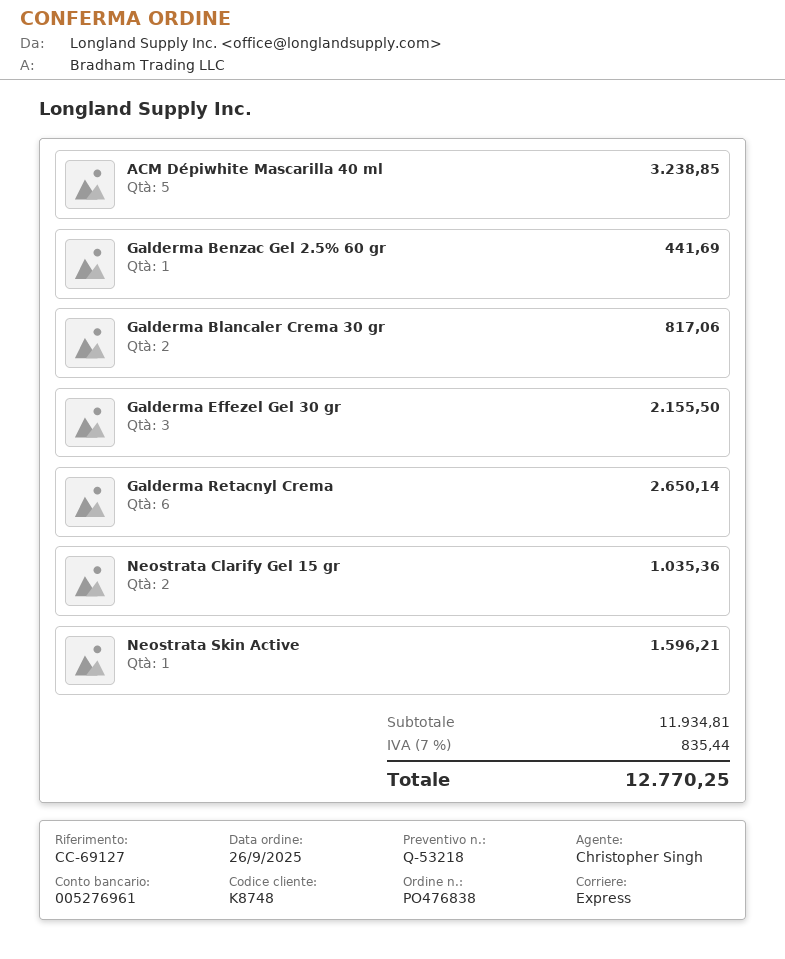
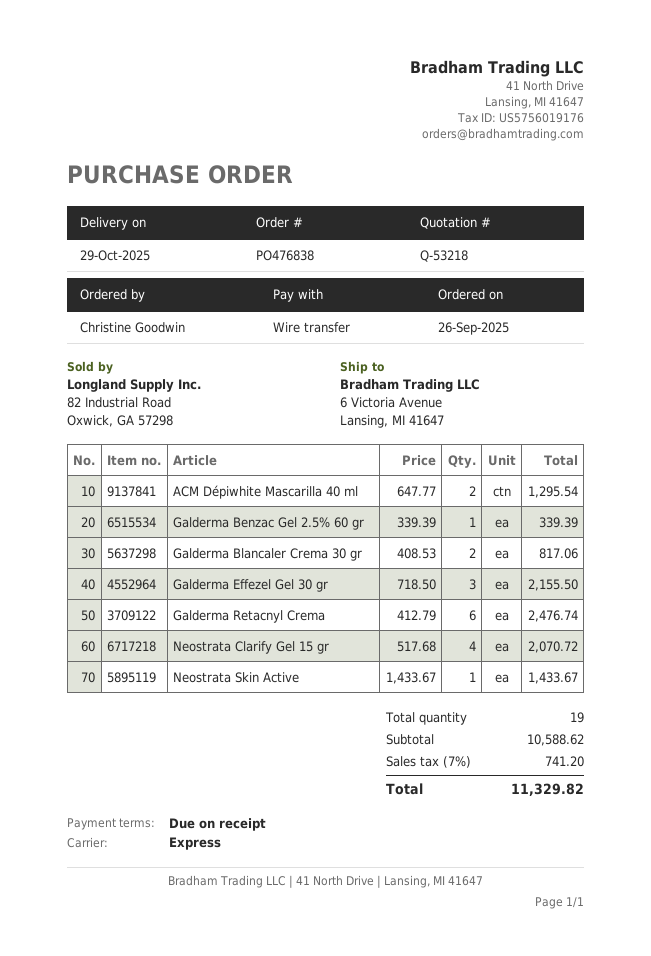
ACM Dépiwhite Mascarilla 40 ml: 5 for 3238.85 -> 2 for 1295.54
Galderma Benzac Gel 2.5% 60 gr: 1 for 441.69 -> 1 for 339.39
Galderma Retacnyl Crema: 6 for 2650.14 -> 6 for 2476.74
Neostrata Clarify Gel 15 gr: 2 for 1035.36 -> 4 for 2070.72
Neostrata Skin Active: 1 for 1596.21 -> 1 for 1433.67
subtotal: 11934.81 -> 10588.62
tax: 7% = 835.44 -> 7% = 741.20
total: 12770.25 -> 11329.82

